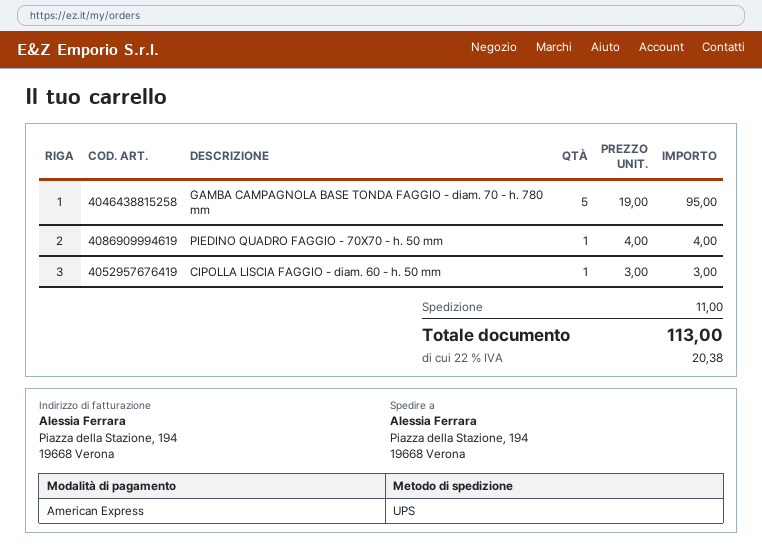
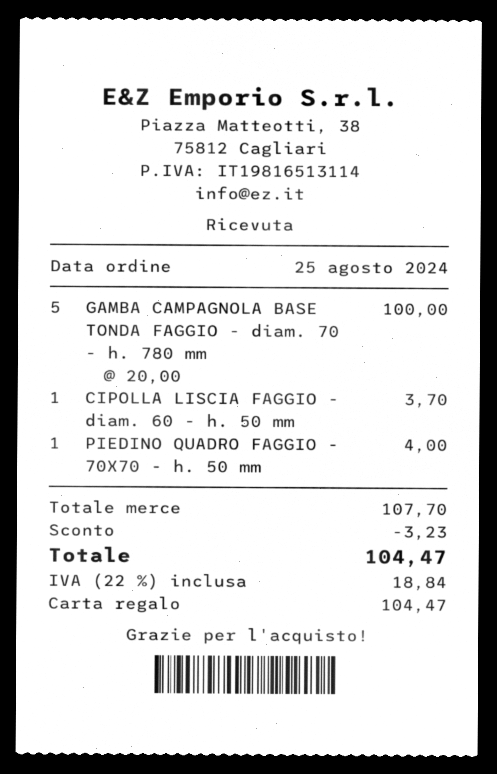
payment method: American Express -> gift card
GAMBA CAMPAGNOLA BASE TONDA FAGGIO - diam. 70 - h. 780 mm: 5 x 19.00 = 95.00 -> 5 x 20.00 = 100.00
CIPOLLA LISCIA FAGGIO - diam. 60 - h. 50 mm: 1 x 3.00 = 3.00 -> 1 x 3.70 = 3.70
discount: none -> 3.23
shipping: 11.00 -> none
tax: 22% = 20.38 -> 22% = 18.84
total: 113.00 -> 104.47

